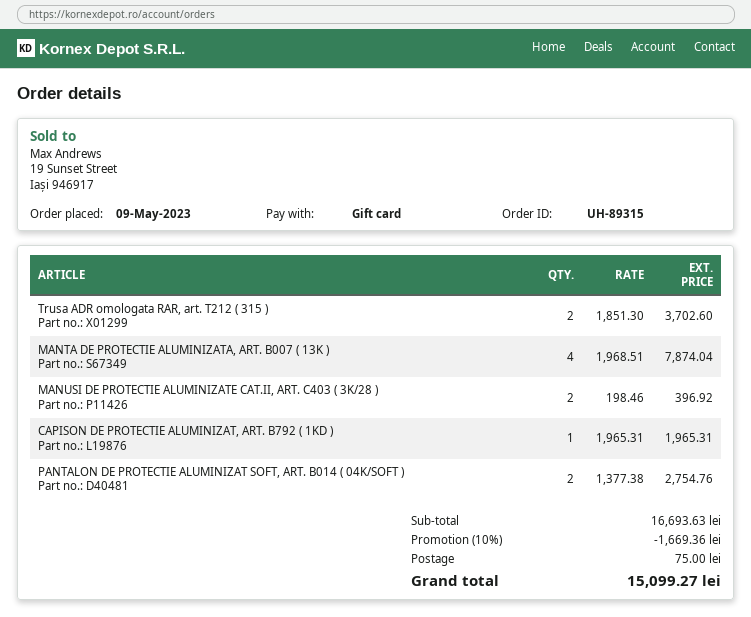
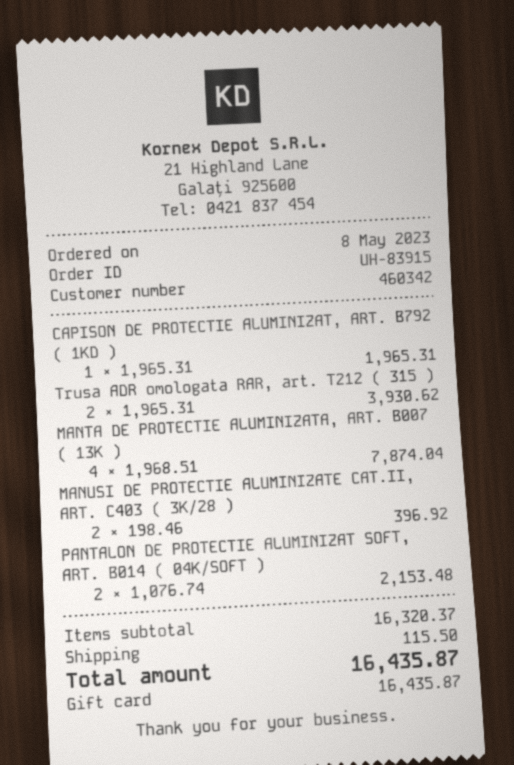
order number: UH-89315 -> UH-83915
order date: 2023-05-09 -> 2023-05-08
Trusa ADR omologata RAR, art. T212 ( 315 ): 2 x 1851.30 = 3702.60 -> 2 x 1965.31 = 3930.62
PANTALON DE PROTECTIE ALUMINIZAT SOFT, ART. B014 ( 04K/SOFT ): 2 x 1377.38 = 2754.76 -> 2 x 1076.74 = 2153.48
subtotal: 16693.63 -> 16320.37
discount: 10% = 1669.36 -> none
shipping: 75.00 -> 115.50
total: 15099.27 -> 16435.87

